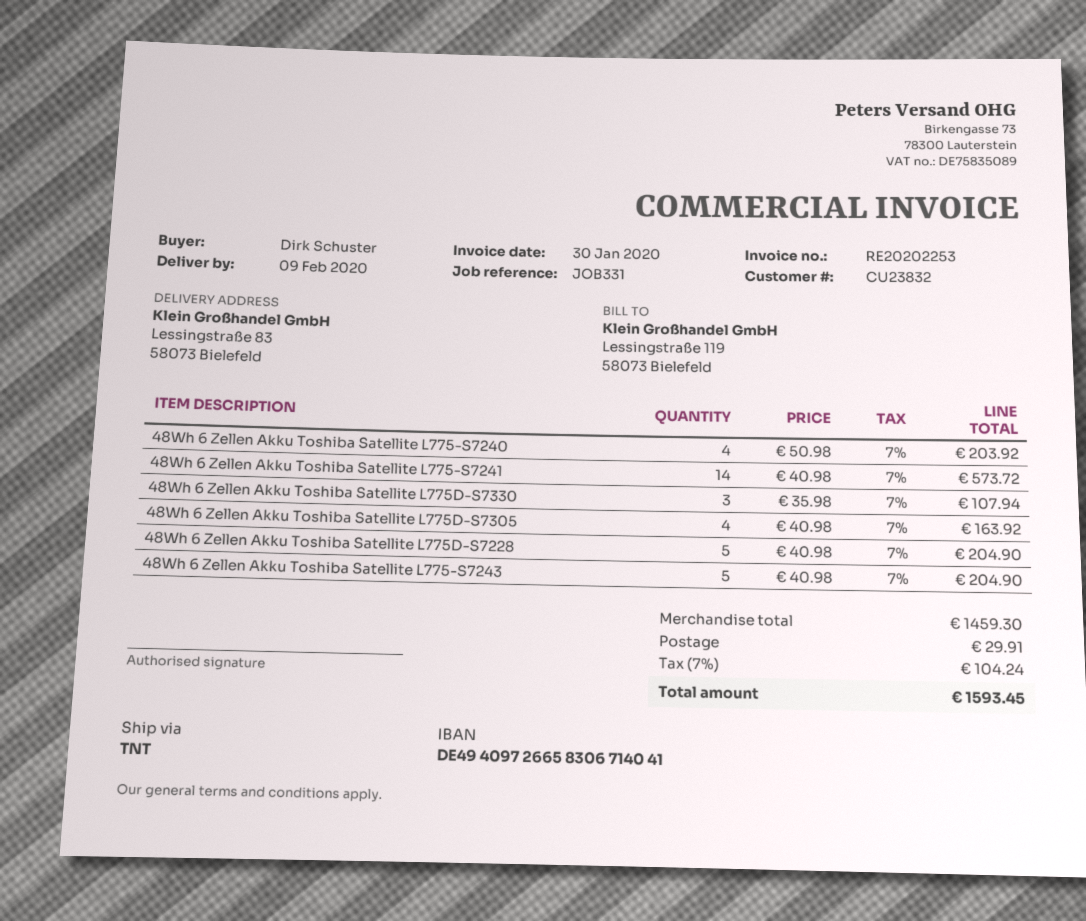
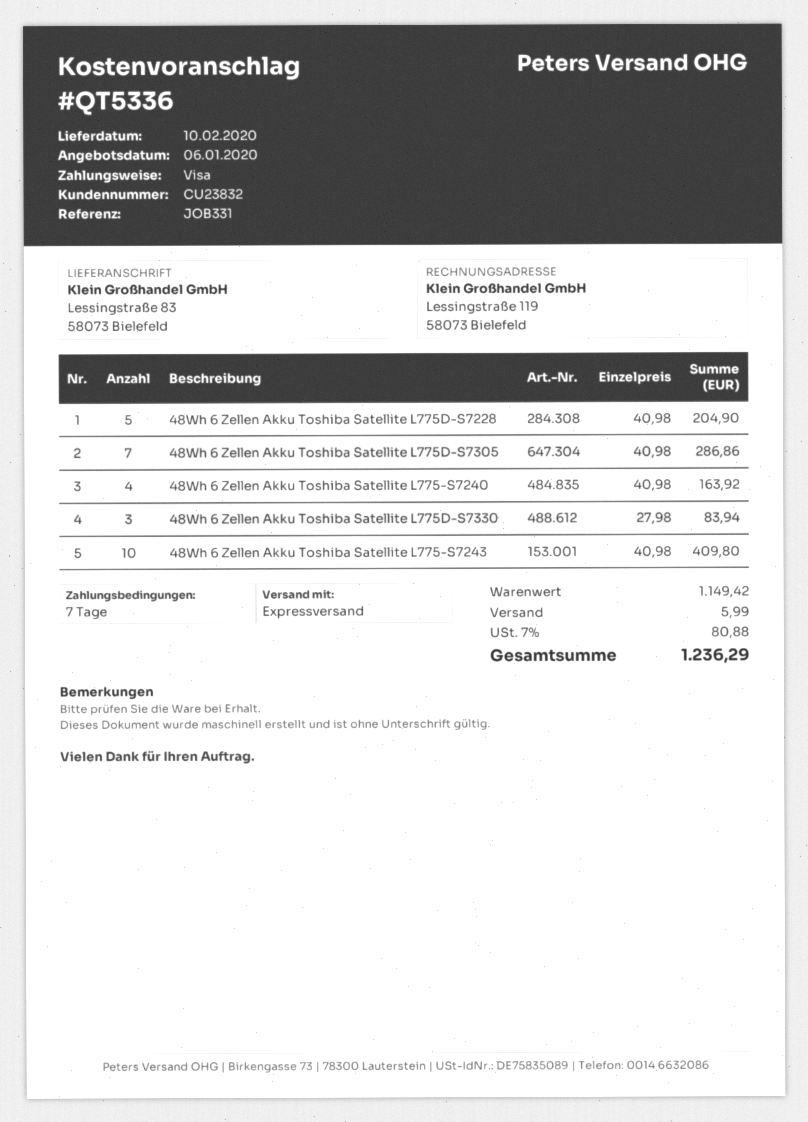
delivery date: 2020-02-09 -> 2020-02-10
shipping method: TNT -> express
48Wh 6 Zellen Akku Toshiba Satellite L775-S7240: 4 x 50.98 = 203.92 -> 4 x 40.98 = 163.92
48Wh 6 Zellen Akku Toshiba Satellite L775-S7241: 14 x 40.98 = 573.72 -> none
48Wh 6 Zellen Akku Toshiba Satellite L775D-S7330: 3 x 35.98 = 107.94 -> 3 x 27.98 = 83.94
48Wh 6 Zellen Akku Toshiba Satellite L775D-S7305: 4 x 40.98 = 163.92 -> 7 x 40.98 = 286.86
48Wh 6 Zellen Akku Toshiba Satellite L775-S7243: 5 x 40.98 = 204.90 -> 10 x 40.98 = 409.80
subtotal: 1459.30 -> 1149.42
shipping: 29.91 -> 5.99
tax: 7% = 104.24 -> 7% = 80.88
total: 1593.45 -> 1236.29

